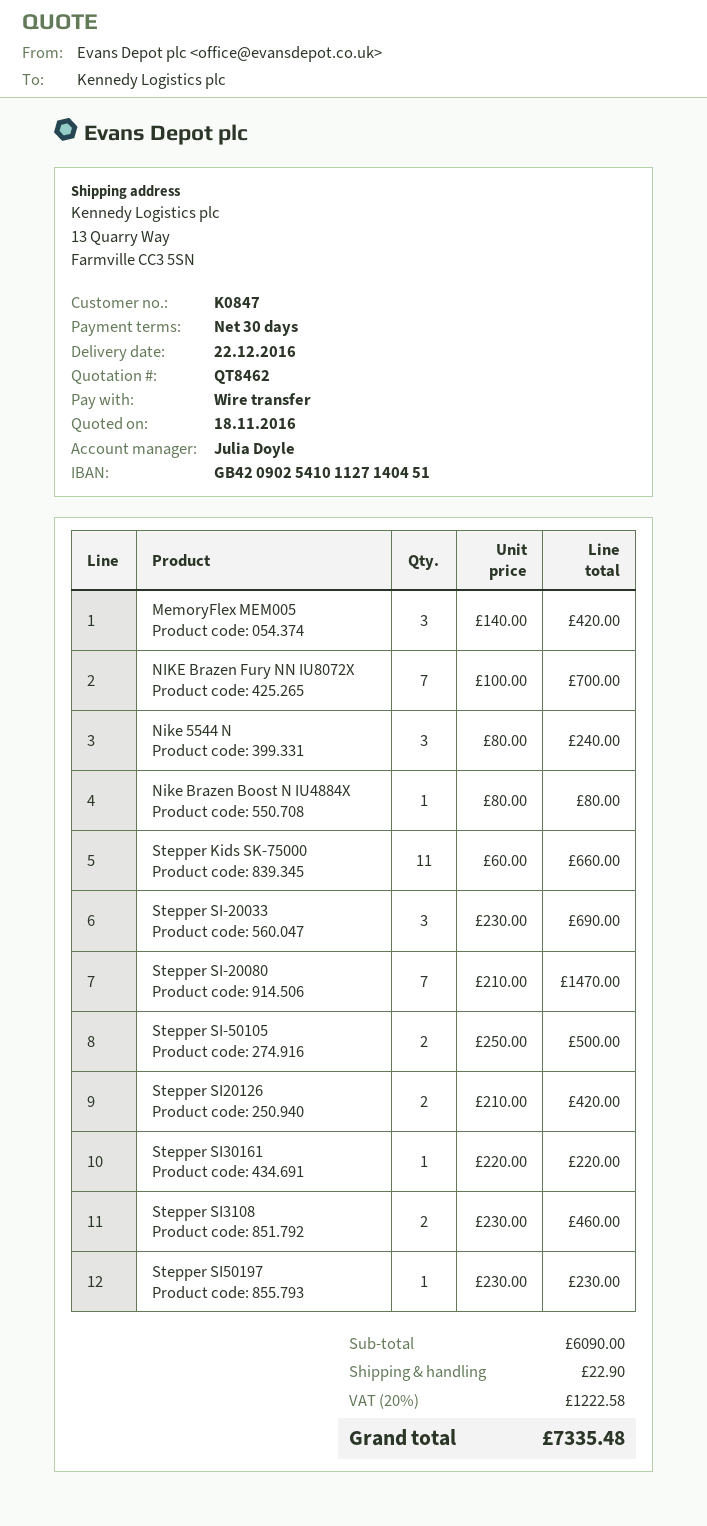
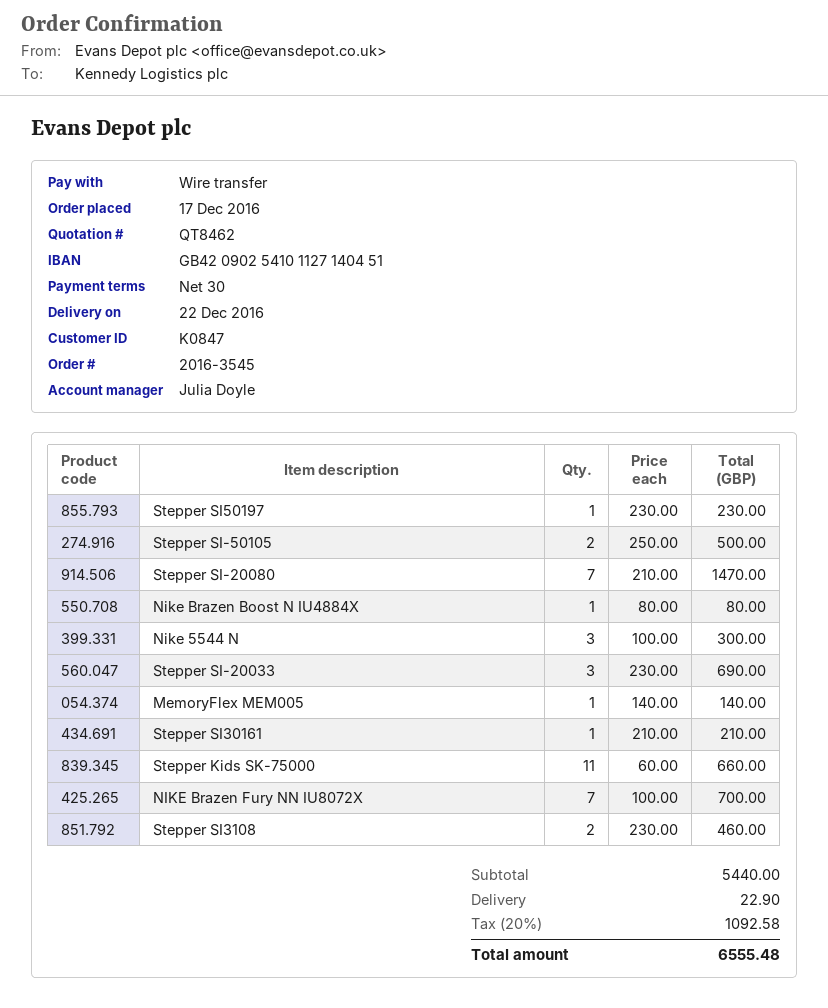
MemoryFlex MEM005: 3 x 140.00 = 420.00 -> 1 x 140.00 = 140.00
Nike 5544 N: 3 x 80.00 = 240.00 -> 3 x 100.00 = 300.00
Stepper SI20126: 2 x 210.00 = 420.00 -> none
Stepper SI30161: 1 x 220.00 = 220.00 -> 1 x 210.00 = 210.00
subtotal: 6090.00 -> 5440.00
tax: 20% = 1222.58 -> 20% = 1092.58
total: 7335.48 -> 6555.48

